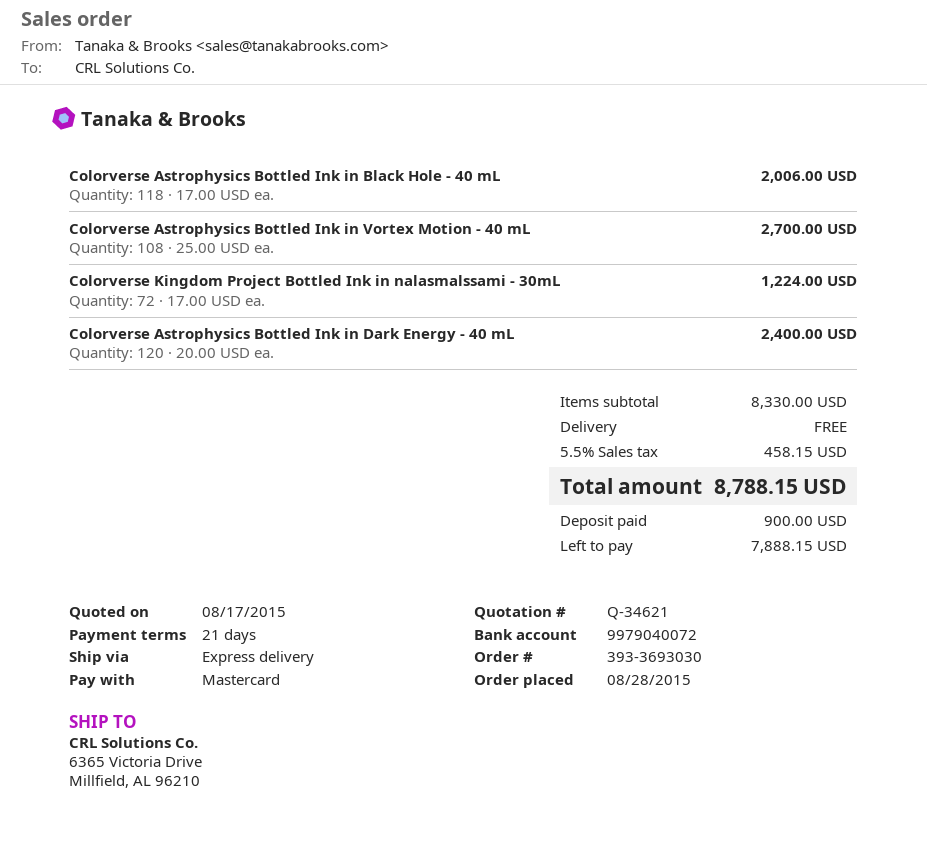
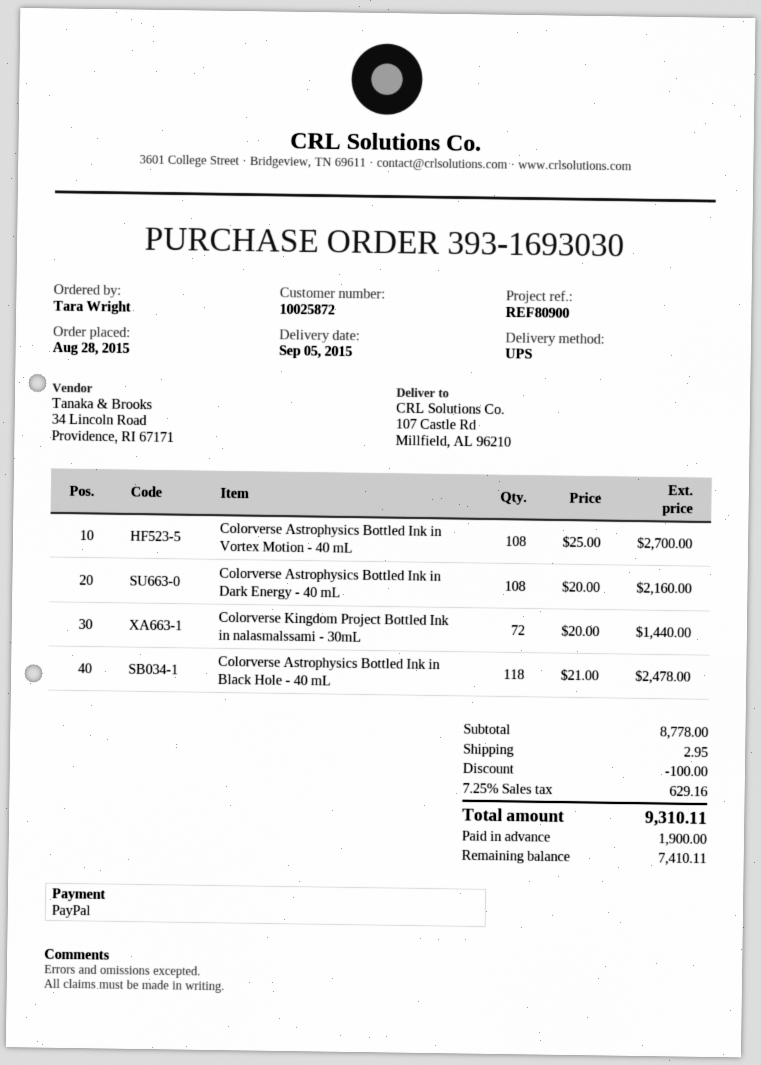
order number: 393-3693030 -> 393-1693030
payment method: Mastercard -> PayPal
shipping method: express -> UPS
ship to: 6365 Victoria Drive, Millfield, AL 96210 -> 107 Castle Rd, Millfield, AL 96210
Colorverse Astrophysics Bottled Ink in Black Hole - 40 mL: 118 x 17.00 = 2006.00 -> 118 x 21.00 = 2478.00
Colorverse Kingdom Project Bottled Ink in nalasmalssami - 30mL: 72 x 17.00 = 1224.00 -> 72 x 20.00 = 1440.00
Colorverse Astrophysics Bottled Ink in Dark Energy - 40 mL: 120 x 20.00 = 2400.00 -> 108 x 20.00 = 2160.00
subtotal: 8330.00 -> 8778.00
discount: none -> 100.00
shipping: 0.00 -> 2.95
tax: 5.5% = 458.15 -> 7.25% = 629.16
total: 8788.15 -> 9310.11
deposit: 900.00 -> 1900.00
balance: 7888.15 -> 7410.11

